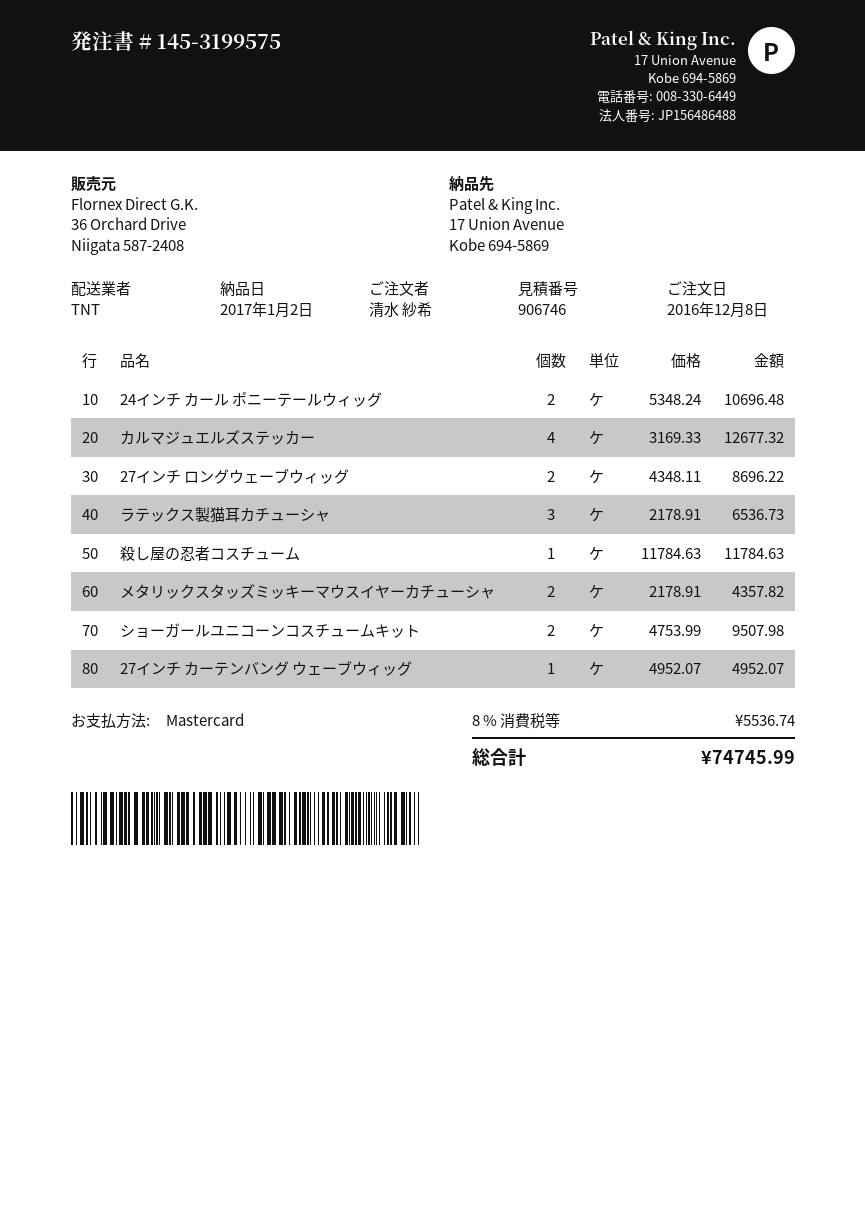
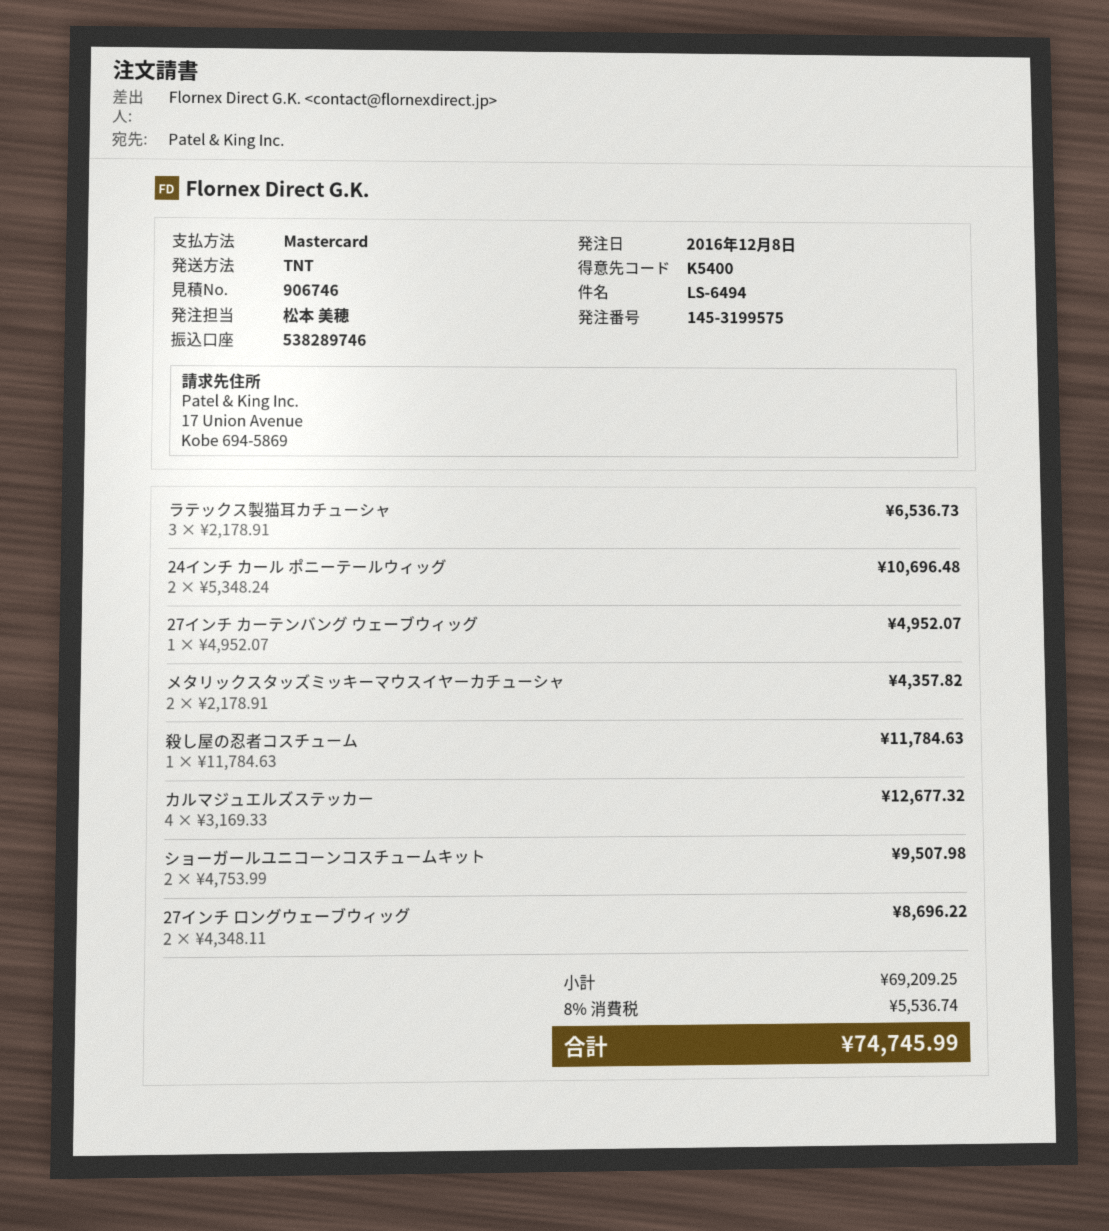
ordered by: 清水 紗希 -> 松本 美穂

